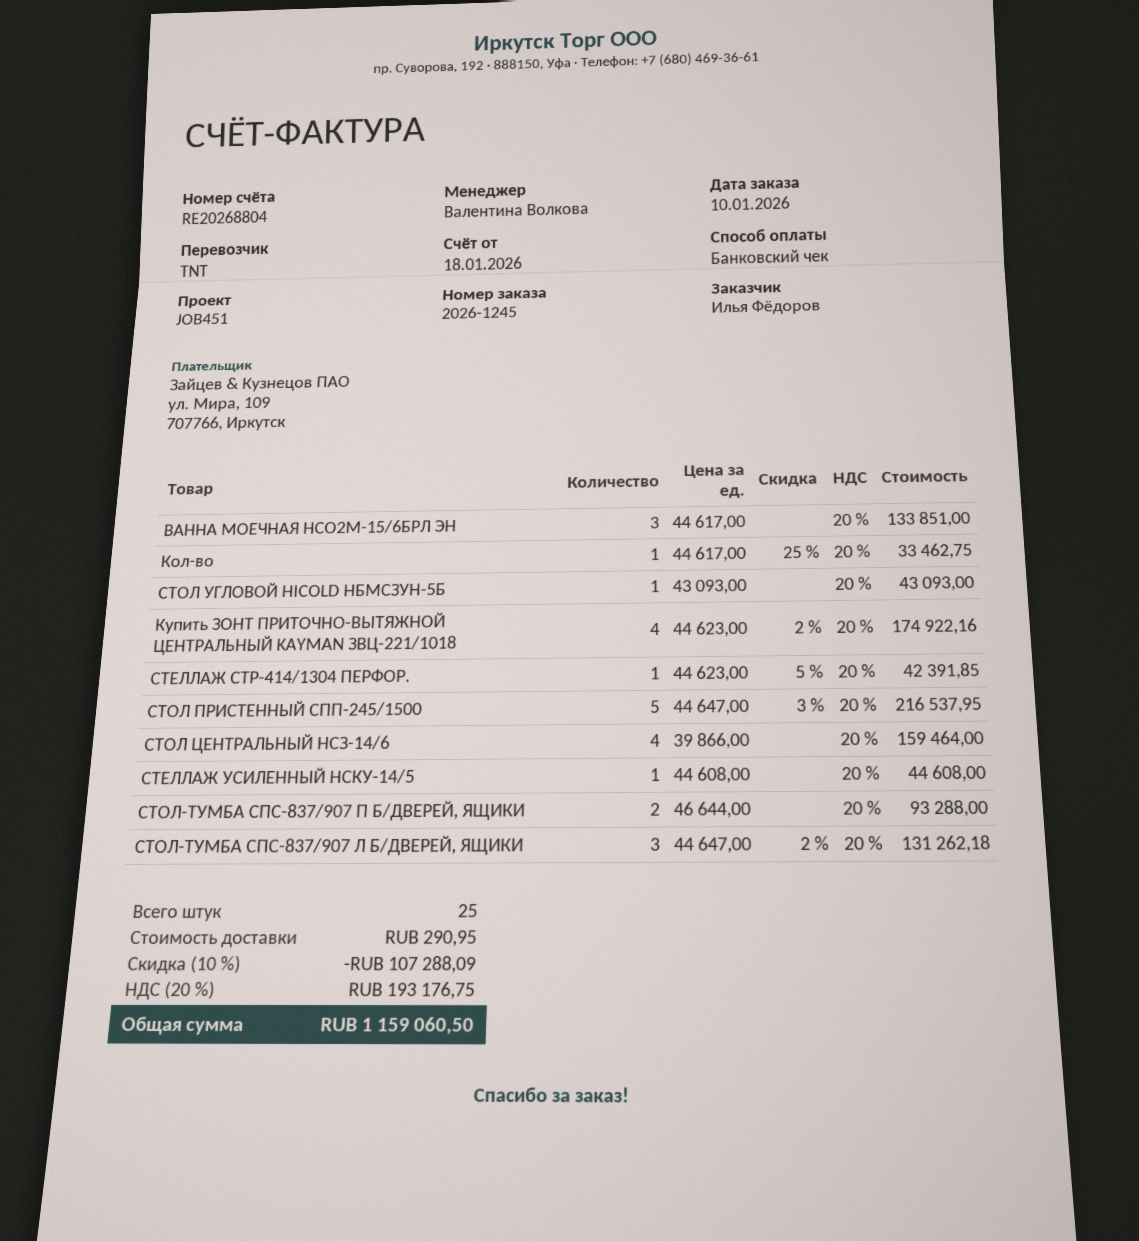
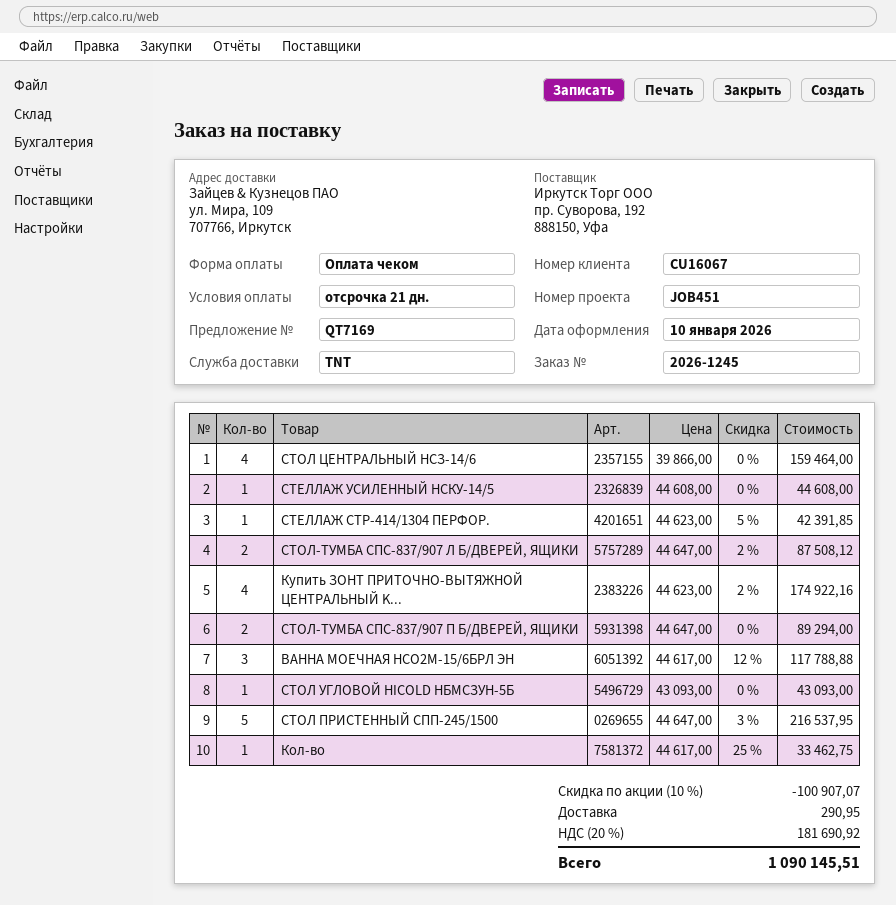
ВАННА МОЕЧНАЯ НСО2М-15/6БРЛ ЭН: 3 x 44617.00 = 133851.00 -> 3 x 44617.00 - 12% = 117788.88
СТОЛ-ТУМБА СПС-837/907 П Б/ДВЕРЕЙ, ЯЩИКИ: 2 x 46644.00 = 93288.00 -> 2 x 44647.00 = 89294.00
СТОЛ-ТУМБА СПС-837/907 Л Б/ДВЕРЕЙ, ЯЩИКИ: 3 x 44647.00 - 2% = 131262.18 -> 2 x 44647.00 - 2% = 87508.12
discount: 10% = 107288.09 -> 10% = 100907.07
tax: 20% = 193176.75 -> 20% = 181690.92
total: 1159060.50 -> 1090145.51

